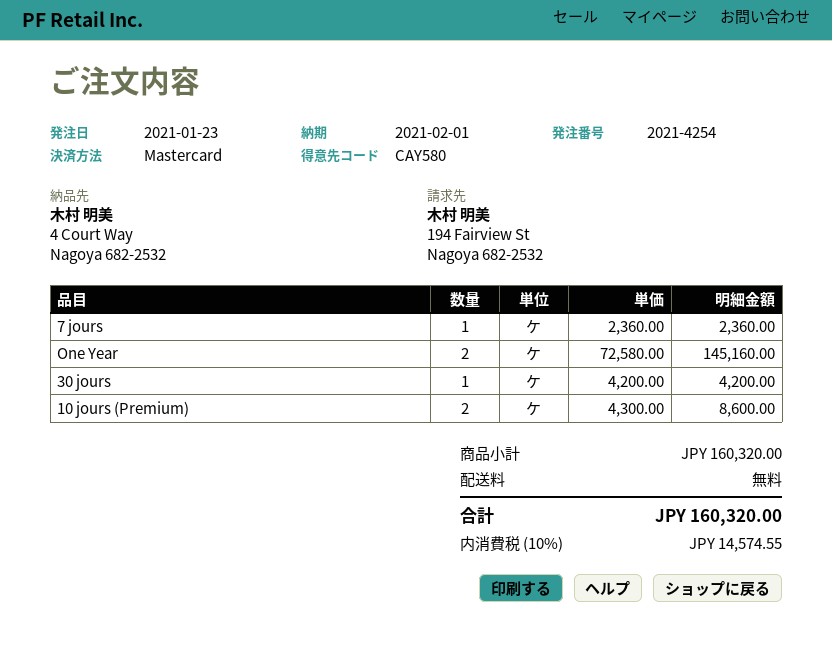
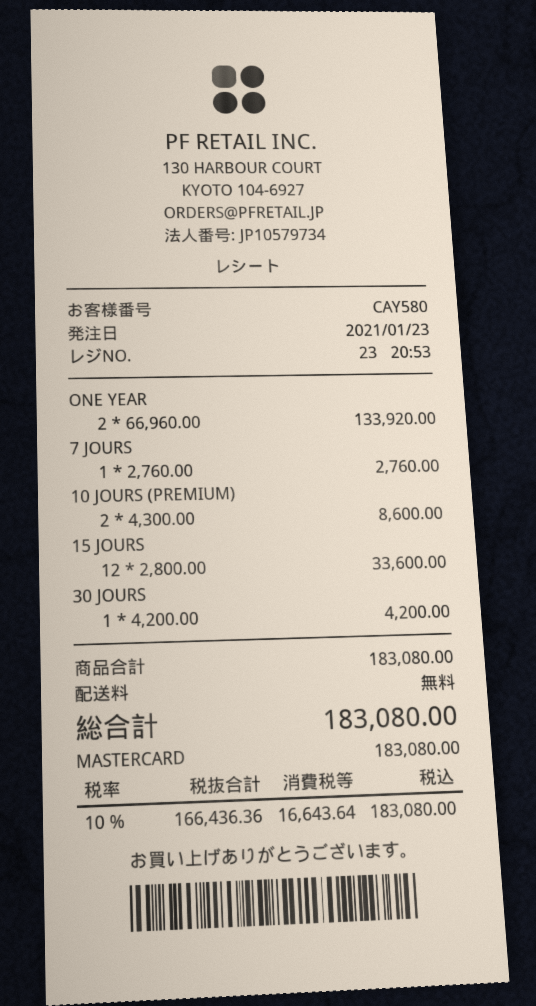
7 jours: 1 x 2360.00 = 2360.00 -> 1 x 2760.00 = 2760.00
One Year: 2 x 72580.00 = 145160.00 -> 2 x 66960.00 = 133920.00
15 JOURS: none -> 12 x 2800.00 = 33600.00
subtotal: 160320.00 -> 183080.00
tax: 10% = 14574.55 -> 10% = 16643.64
total: 160320.00 -> 183080.00

